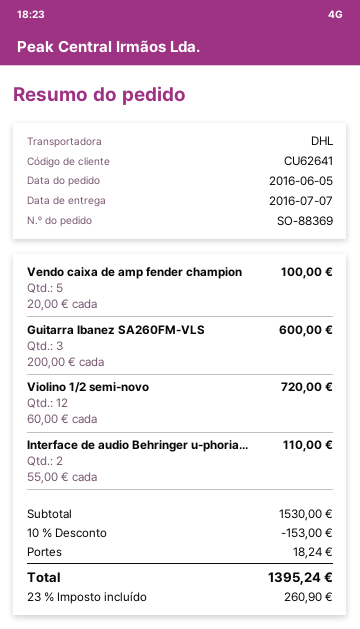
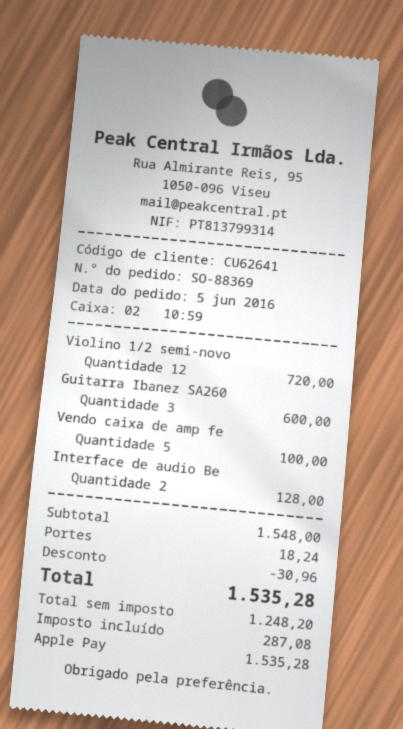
Interface de audio Behringer u-phoria...: 2 for 110.00 -> 2 for 128.00
subtotal: 1530.00 -> 1548.00
discount: 153.00 -> 30.96
tax: 260.90 -> 287.08
total: 1395.24 -> 1535.28

